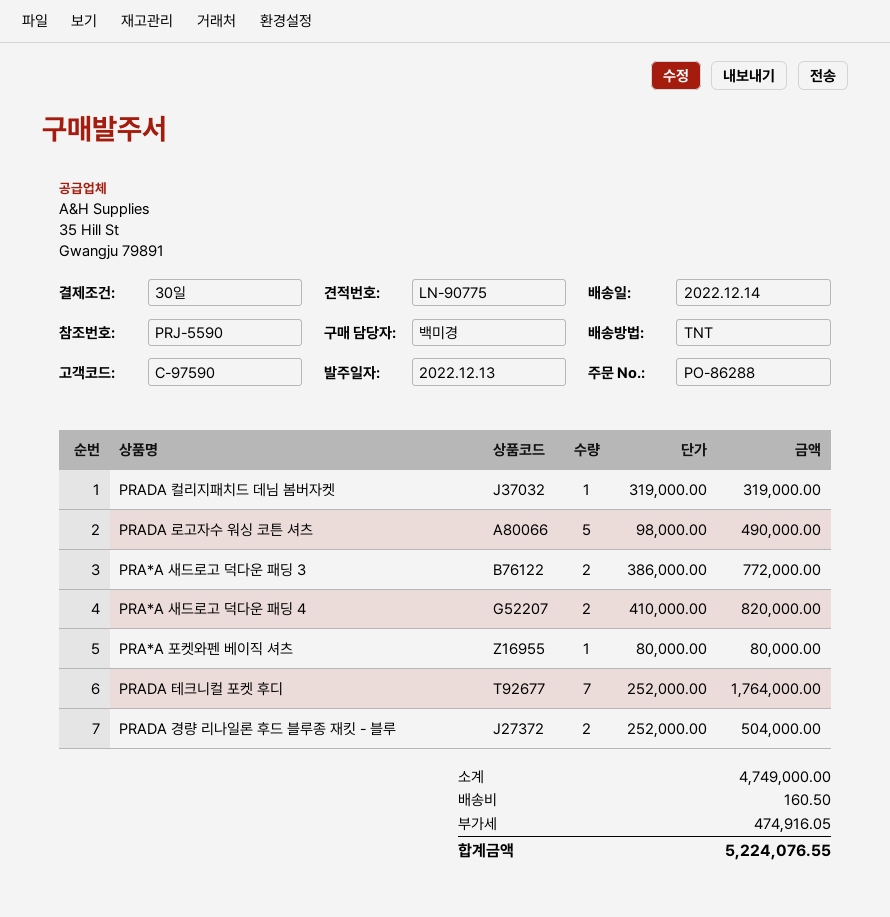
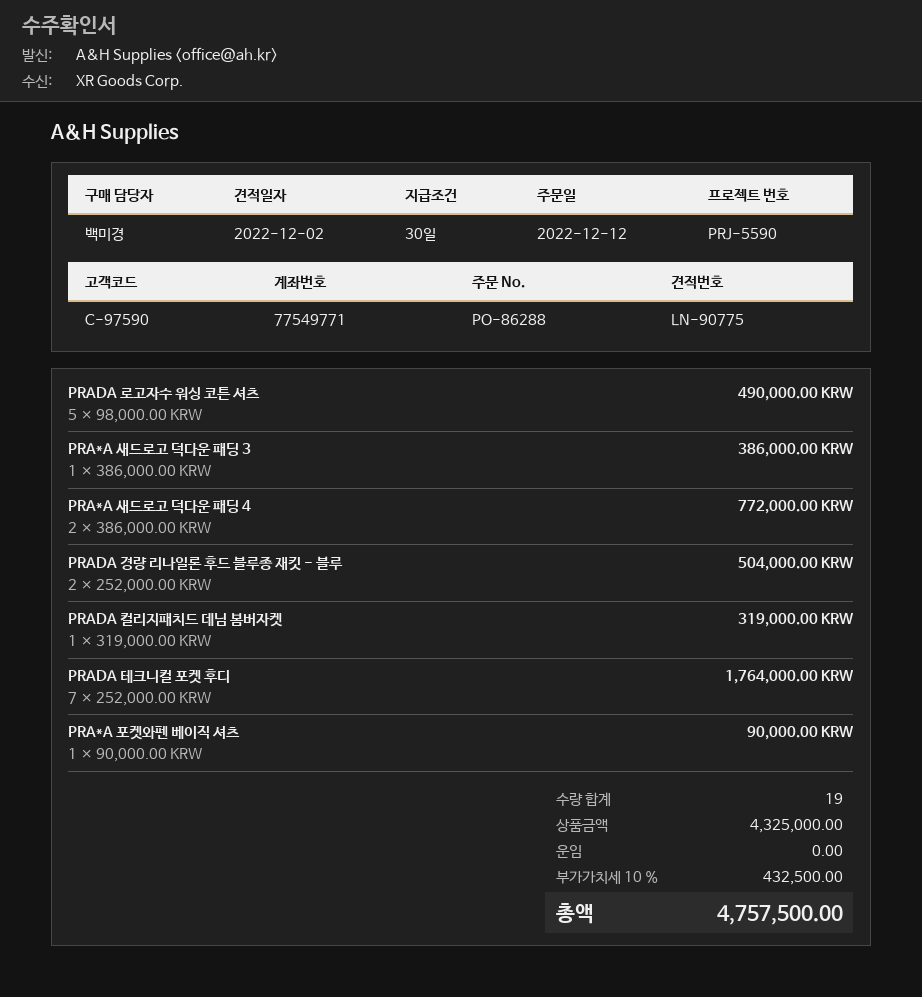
order date: 2022-12-13 -> 2022-12-12
PRA*A 새드로고 덕다운 패딩 3: 2 x 386000.00 = 772000.00 -> 1 x 386000.00 = 386000.00
PRA*A 새드로고 덕다운 패딩 4: 2 x 410000.00 = 820000.00 -> 2 x 386000.00 = 772000.00
PRA*A 포켓와펜 베이직 셔츠: 1 x 80000.00 = 80000.00 -> 1 x 90000.00 = 90000.00
subtotal: 4749000.00 -> 4325000.00
shipping: 160.50 -> 0.00
tax: 474916.05 -> 432500.00
total: 5224076.55 -> 4757500.00

